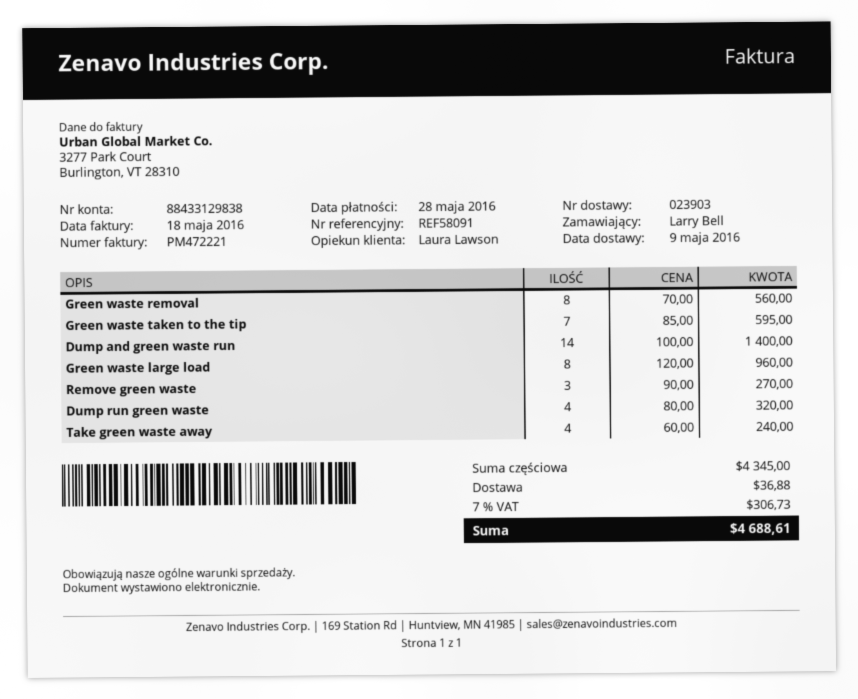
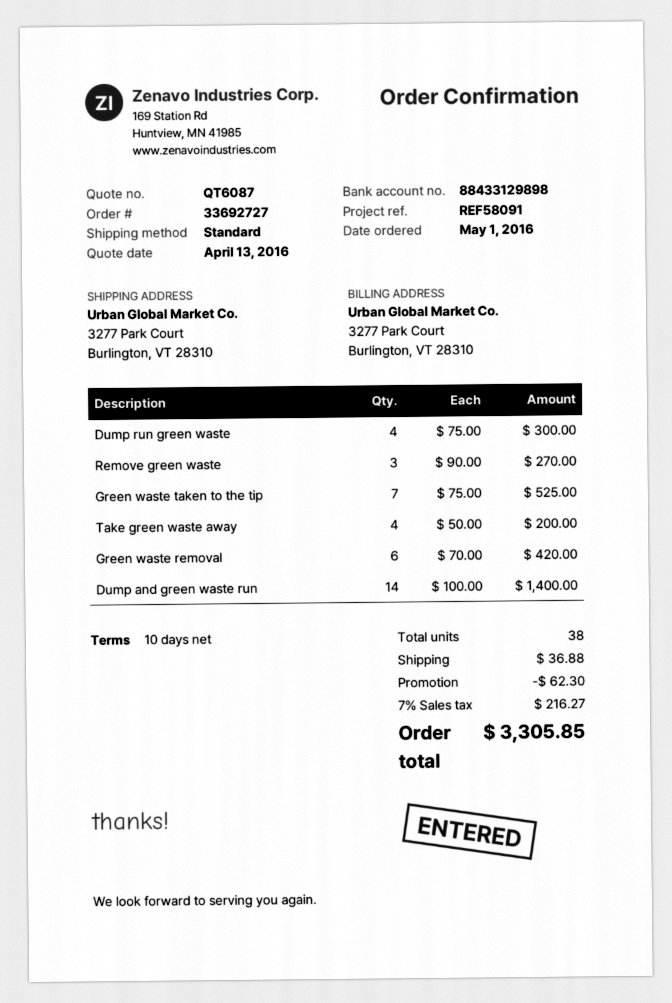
bank account: 88433129838 -> 88433129898
Green waste removal: 8 x 70.00 = 560.00 -> 6 x 70.00 = 420.00
Green waste taken to the tip: 7 x 85.00 = 595.00 -> 7 x 75.00 = 525.00
Green waste large load: 8 x 120.00 = 960.00 -> none
Dump run green waste: 4 x 80.00 = 320.00 -> 4 x 75.00 = 300.00
Take green waste away: 4 x 60.00 = 240.00 -> 4 x 50.00 = 200.00
discount: none -> 62.30
tax: 7% = 306.73 -> 7% = 216.27
total: 4688.61 -> 3305.85

